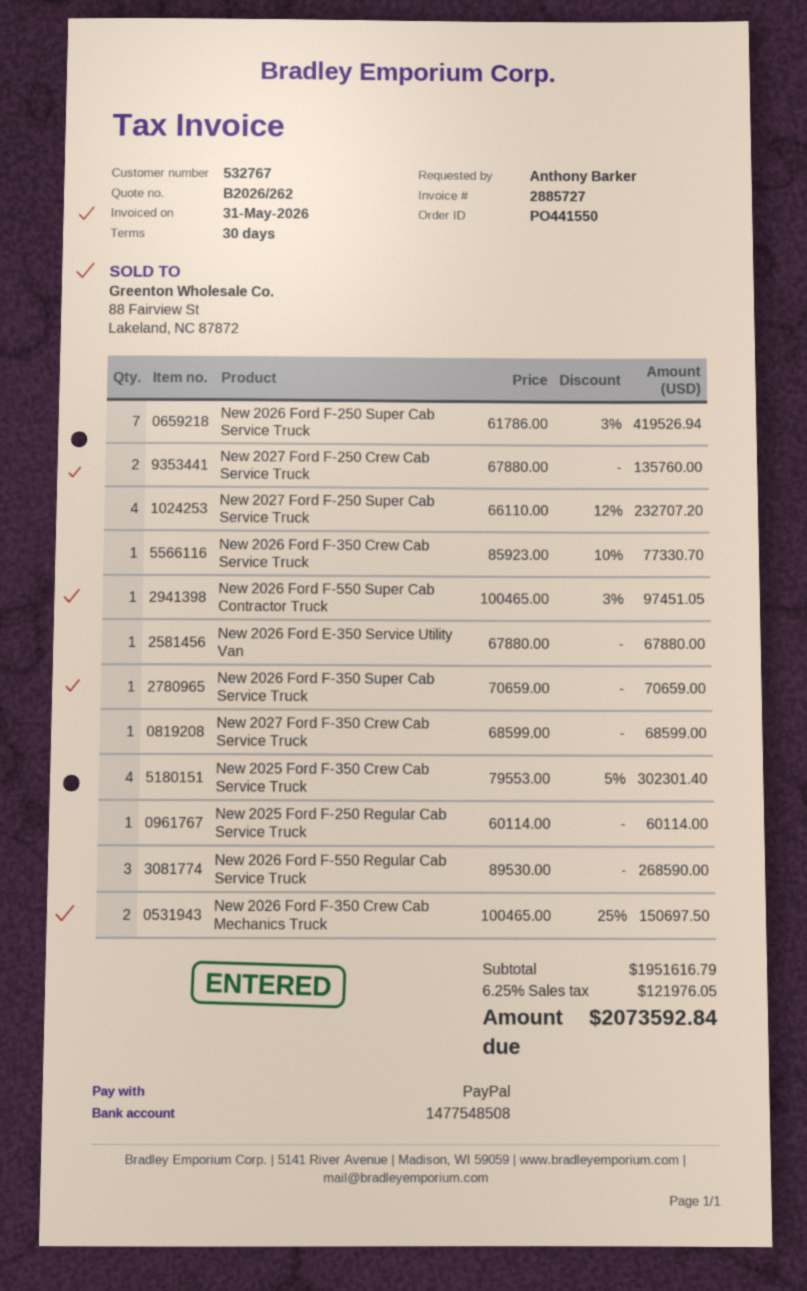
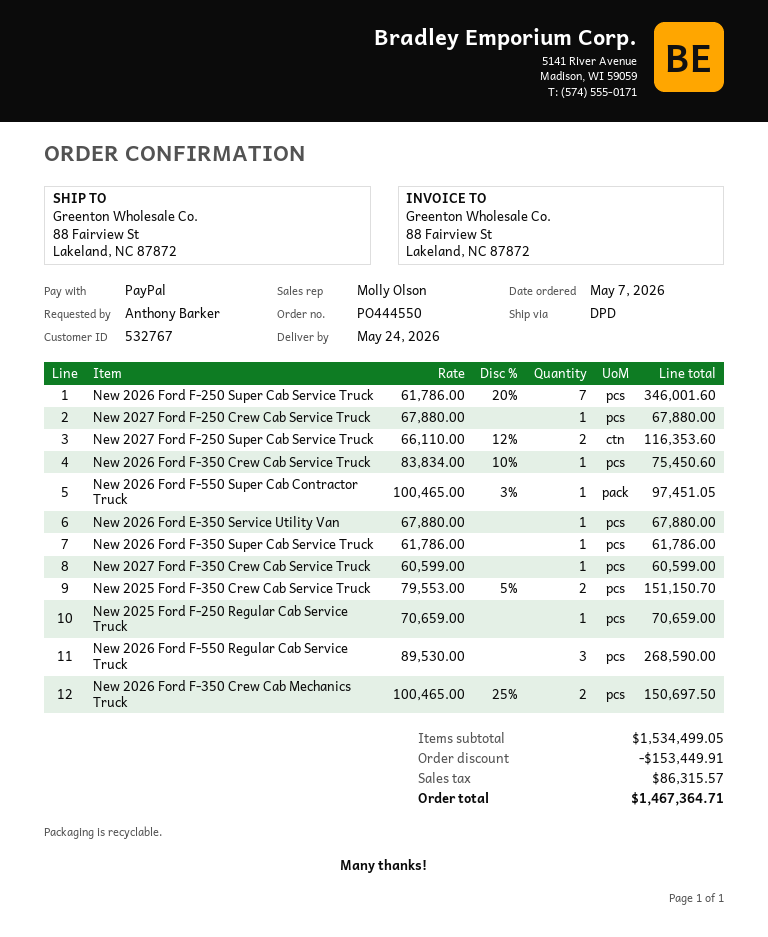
order number: PO441550 -> PO444550
New 2026 Ford F-250 Super Cab Service Truck: 7 x 61786.00 - 3% = 419526.94 -> 7 x 61786.00 - 20% = 346001.60
New 2027 Ford F-250 Crew Cab Service Truck: 2 x 67880.00 = 135760.00 -> 1 x 67880.00 = 67880.00
New 2027 Ford F-250 Super Cab Service Truck: 4 x 66110.00 - 12% = 232707.20 -> 2 x 66110.00 - 12% = 116353.60
New 2026 Ford F-350 Crew Cab Service Truck: 1 x 85923.00 - 10% = 77330.70 -> 1 x 83834.00 - 10% = 75450.60
New 2026 Ford F-350 Super Cab Service Truck: 1 x 70659.00 = 70659.00 -> 1 x 61786.00 = 61786.00
New 2027 Ford F-350 Crew Cab Service Truck: 1 x 68599.00 = 68599.00 -> 1 x 60599.00 = 60599.00
New 2025 Ford F-350 Crew Cab Service Truck: 4 x 79553.00 - 5% = 302301.40 -> 2 x 79553.00 - 5% = 151150.70
New 2025 Ford F-250 Regular Cab Service Truck: 1 x 60114.00 = 60114.00 -> 1 x 70659.00 = 70659.00
subtotal: 1951616.79 -> 1534499.05
discount: none -> 153449.91
tax: 121976.05 -> 86315.57
total: 2073592.84 -> 1467364.71

